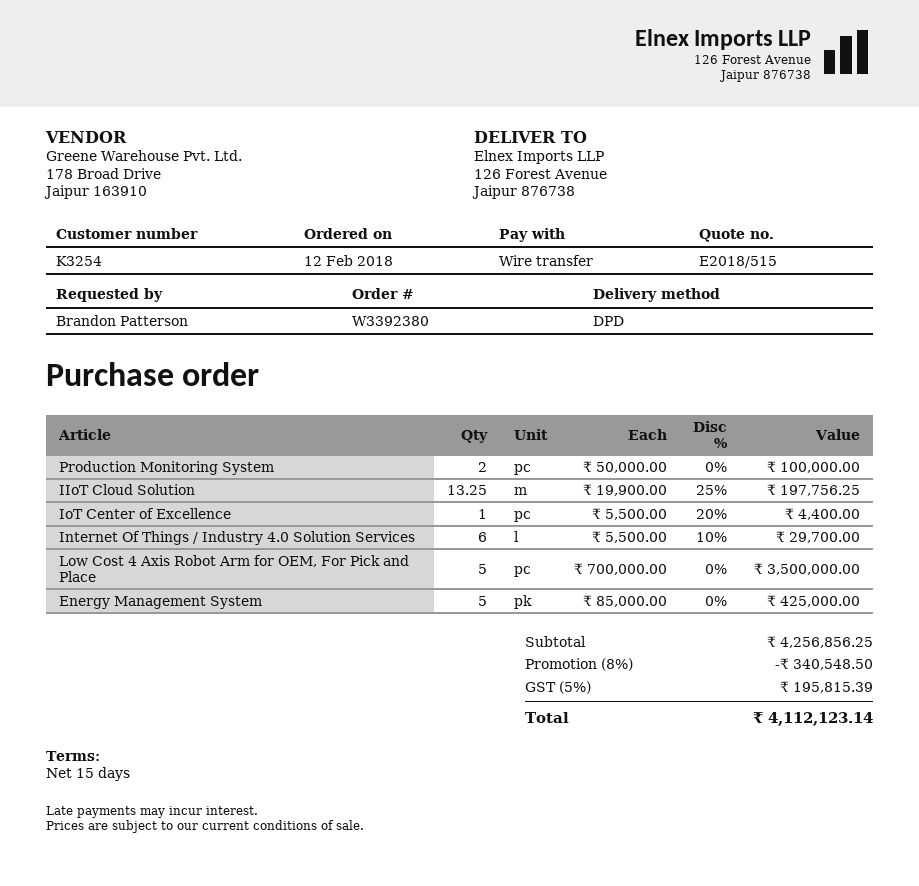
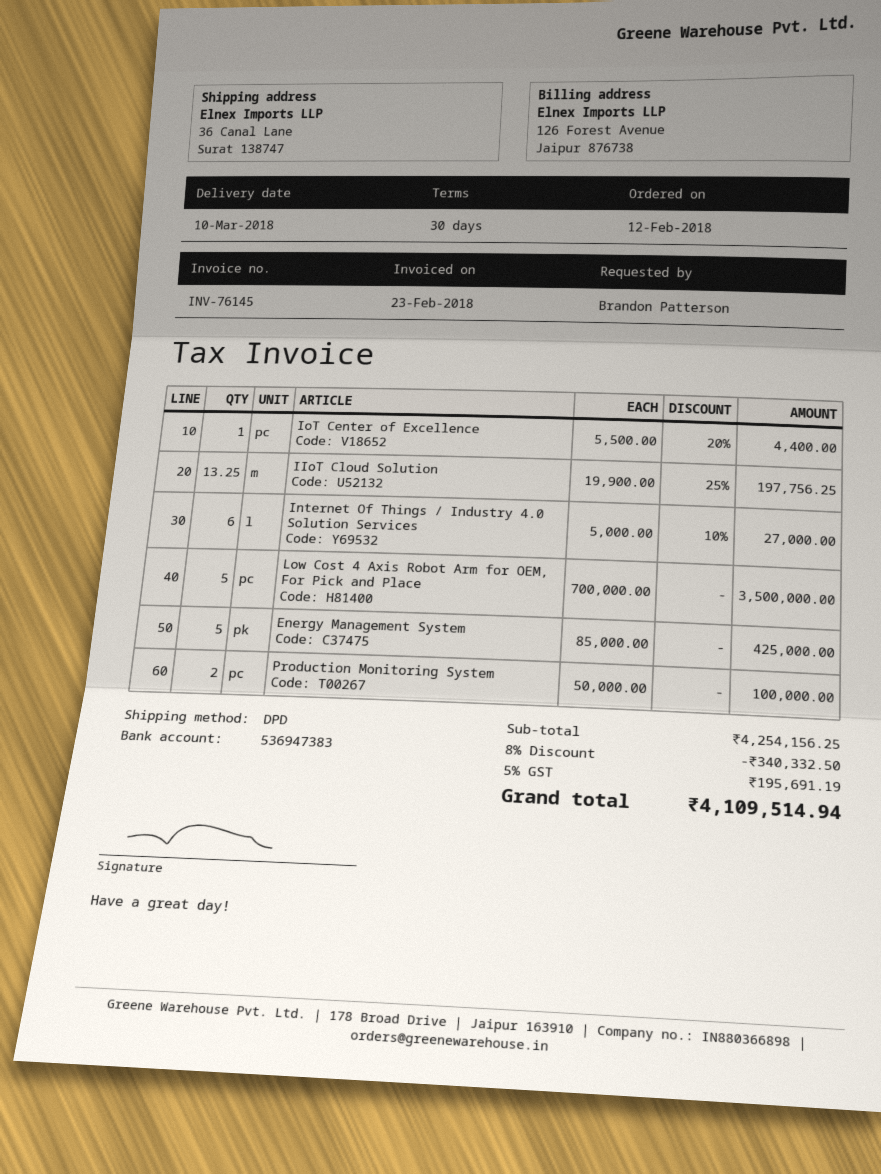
payment terms: 15 days -> 30 days
ship to: 126 Forest Avenue, Jaipur 876738 -> 36 Canal Lane, Surat 138747
Internet Of Things / Industry 4.0 Solution Services: 6 x 5500.00 - 10% = 29700.00 -> 6 x 5000.00 - 10% = 27000.00
subtotal: 4256856.25 -> 4254156.25
discount: 8% = 340548.50 -> 8% = 340332.50
tax: 5% = 195815.39 -> 5% = 195691.19
total: 4112123.14 -> 4109514.94

